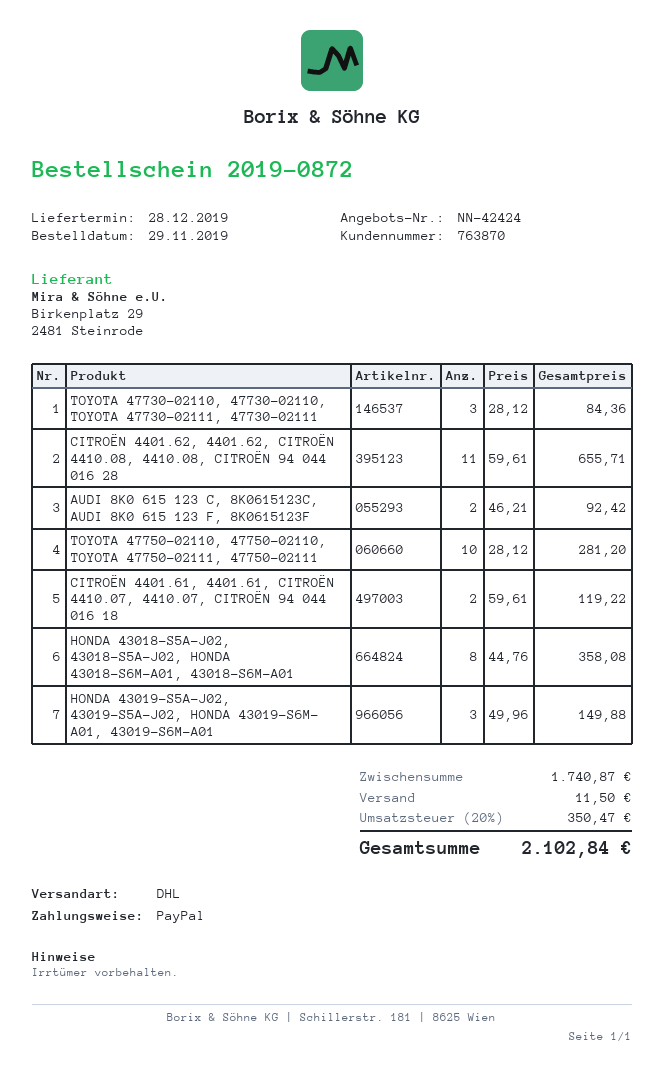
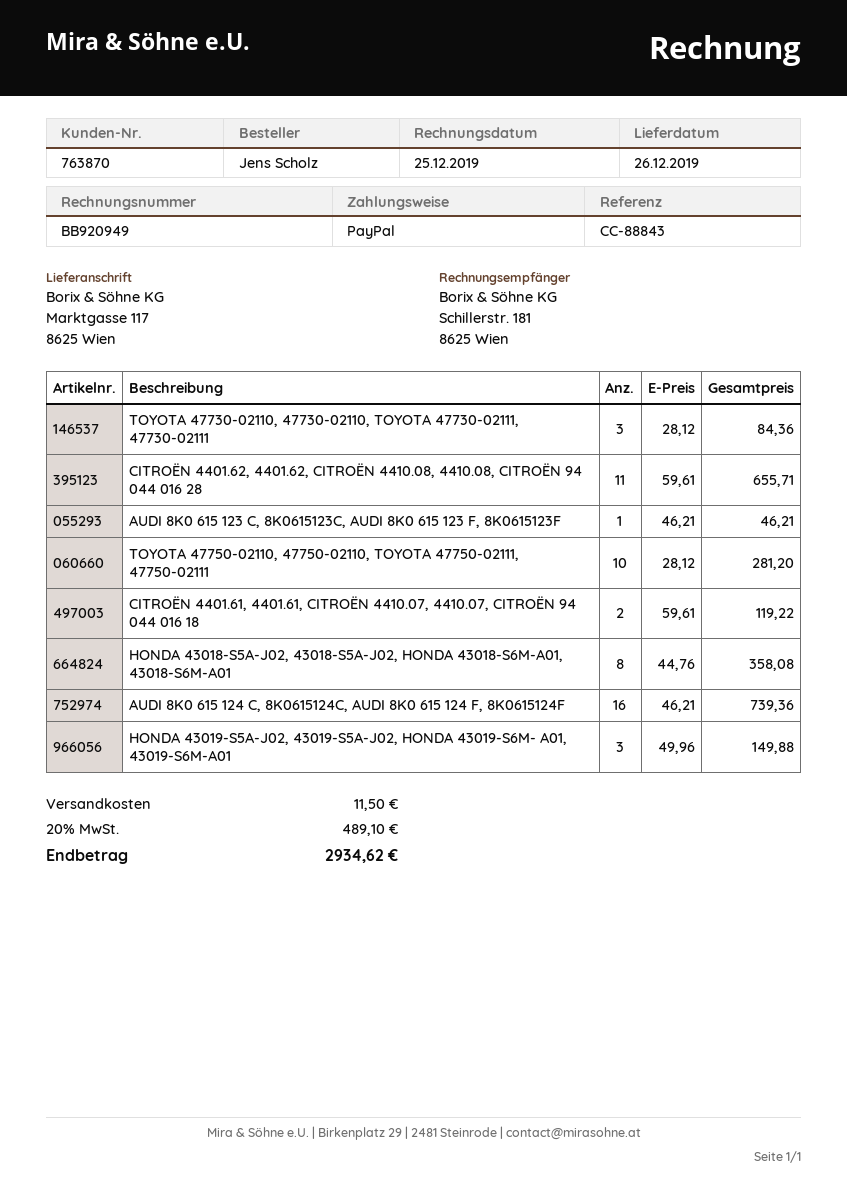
delivery date: 2019-12-28 -> 2019-12-26
AUDI 8K0 615 123 C, 8K0615123C, AUDI 8K0 615 123 F, 8K0615123F: 2 x 46.21 = 92.42 -> 1 x 46.21 = 46.21
AUDI 8K0 615 124 C, 8K0615124C, AUDI 8K0 615 124 F, 8K0615124F: none -> 16 x 46.21 = 739.36
tax: 20% = 350.47 -> 20% = 489.10
total: 2102.84 -> 2934.62

